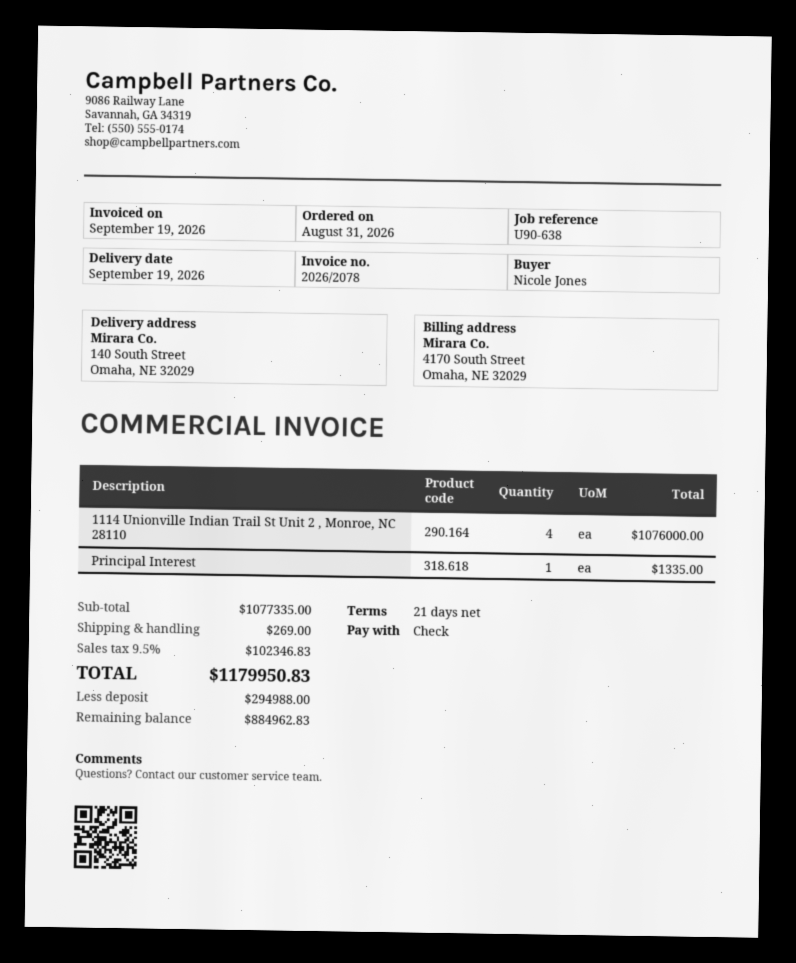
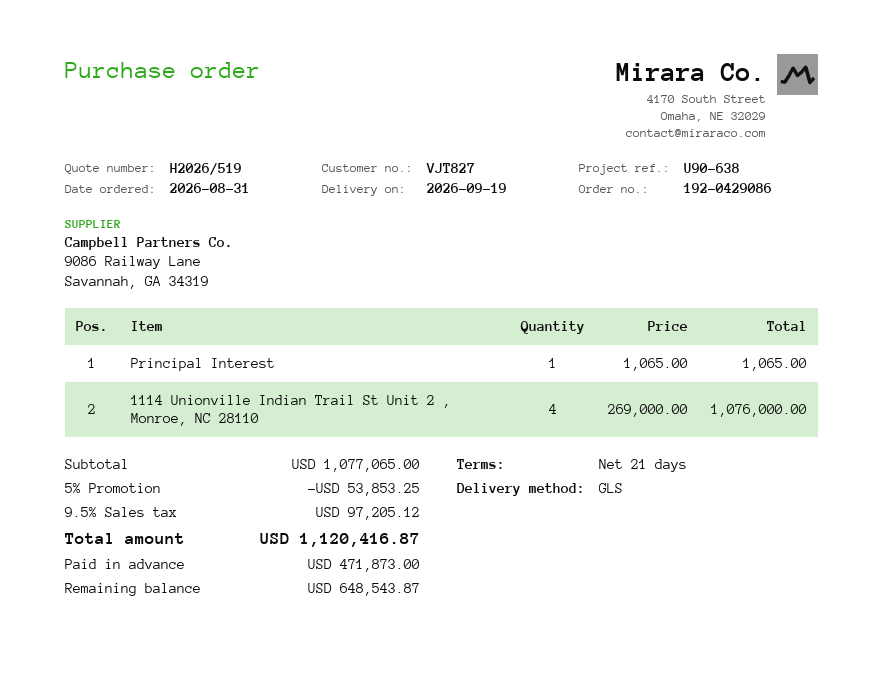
Principal Interest: 1 for 1335.00 -> 1 for 1065.00
subtotal: 1077335.00 -> 1077065.00
discount: none -> 5% = 53853.25
shipping: 269.00 -> none
tax: 9.5% = 102346.83 -> 9.5% = 97205.12
total: 1179950.83 -> 1120416.87
deposit: 294988.00 -> 471873.00
balance: 884962.83 -> 648543.87

